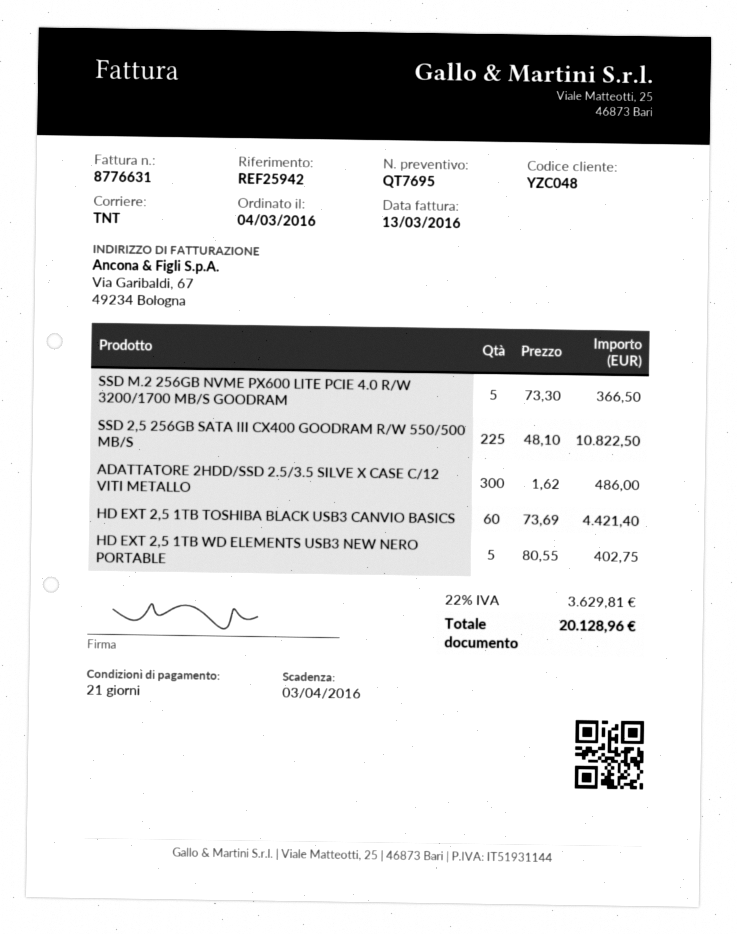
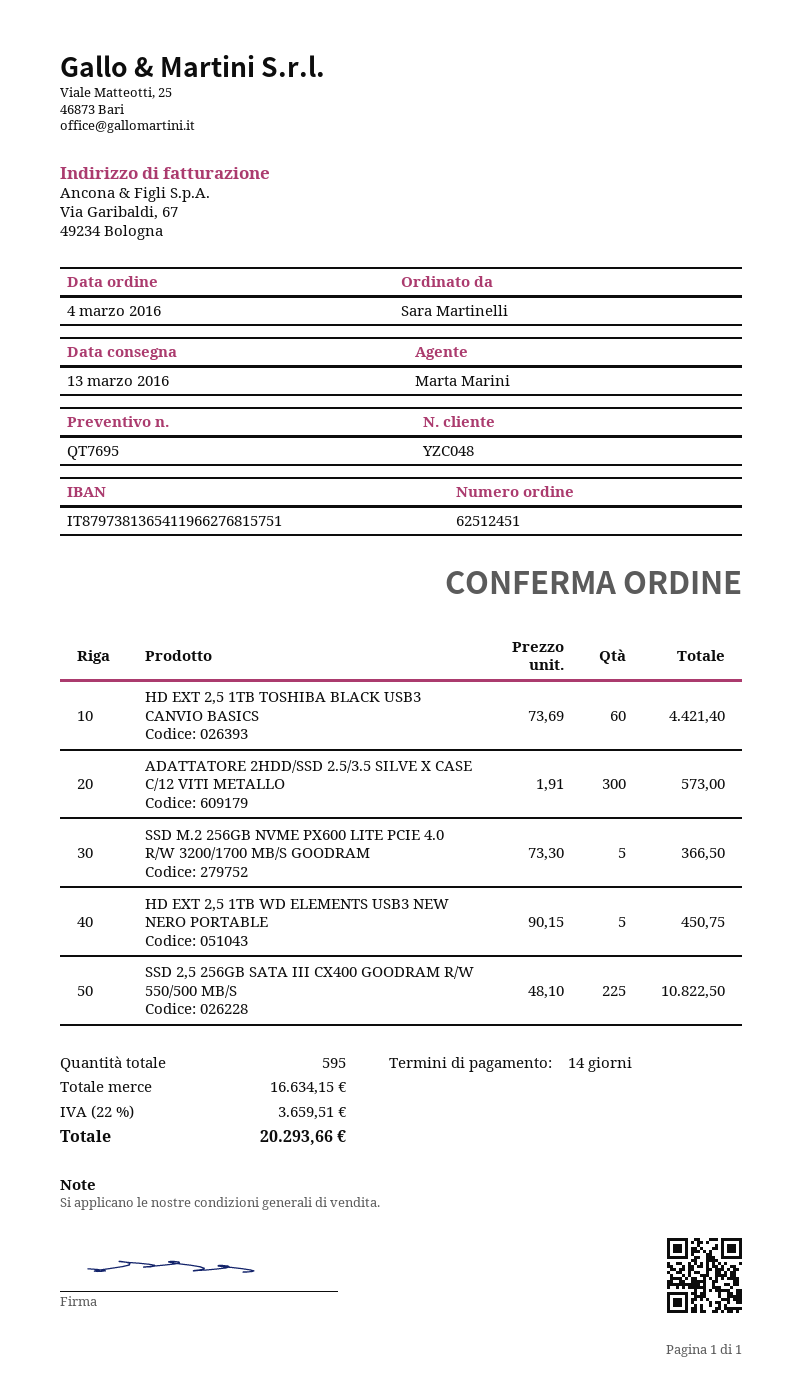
payment terms: 21 days -> 14 days
ADATTATORE 2HDD/SSD 2.5/3.5 SILVE X CASE C/12 VITI METALLO: 300 x 1.62 = 486.00 -> 300 x 1.91 = 573.00
HD EXT 2,5 1TB WD ELEMENTS USB3 NEW NERO PORTABLE: 5 x 80.55 = 402.75 -> 5 x 90.15 = 450.75
tax: 22% = 3629.81 -> 22% = 3659.51
total: 20128.96 -> 20293.66

